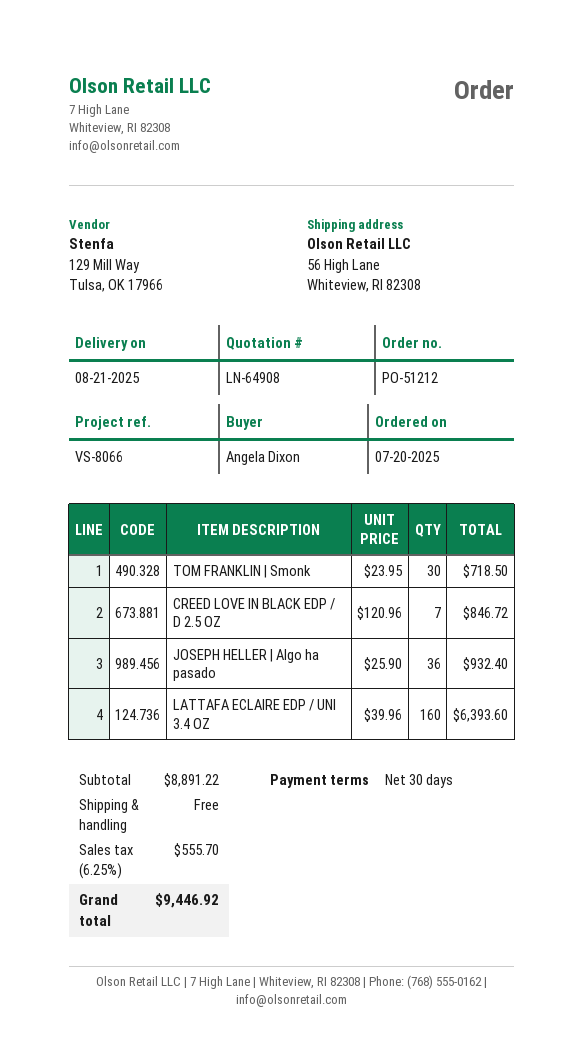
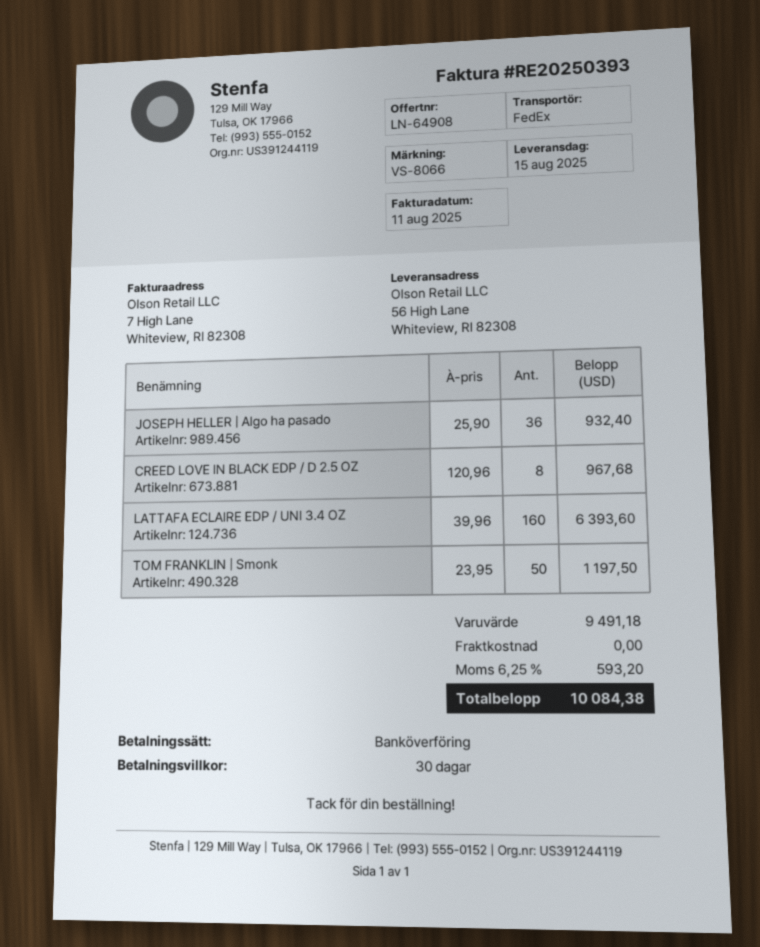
delivery date: 2025-08-21 -> 2025-08-15
TOM FRANKLIN | Smonk: 30 x 23.95 = 718.50 -> 50 x 23.95 = 1197.50
CREED LOVE IN BLACK EDP / D 2.5 OZ: 7 x 120.96 = 846.72 -> 8 x 120.96 = 967.68
subtotal: 8891.22 -> 9491.18
tax: 6.25% = 555.70 -> 6.25% = 593.20
total: 9446.92 -> 10084.38

